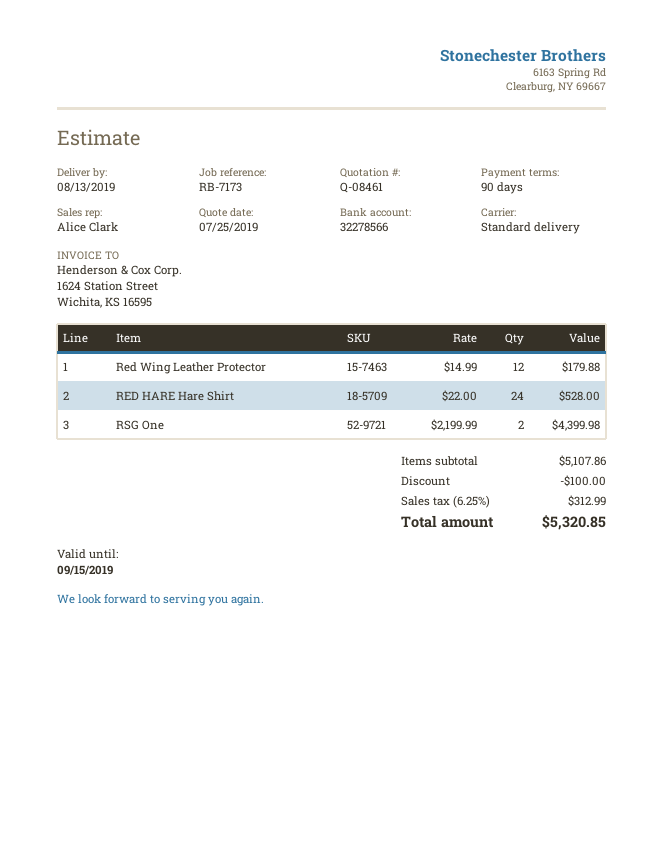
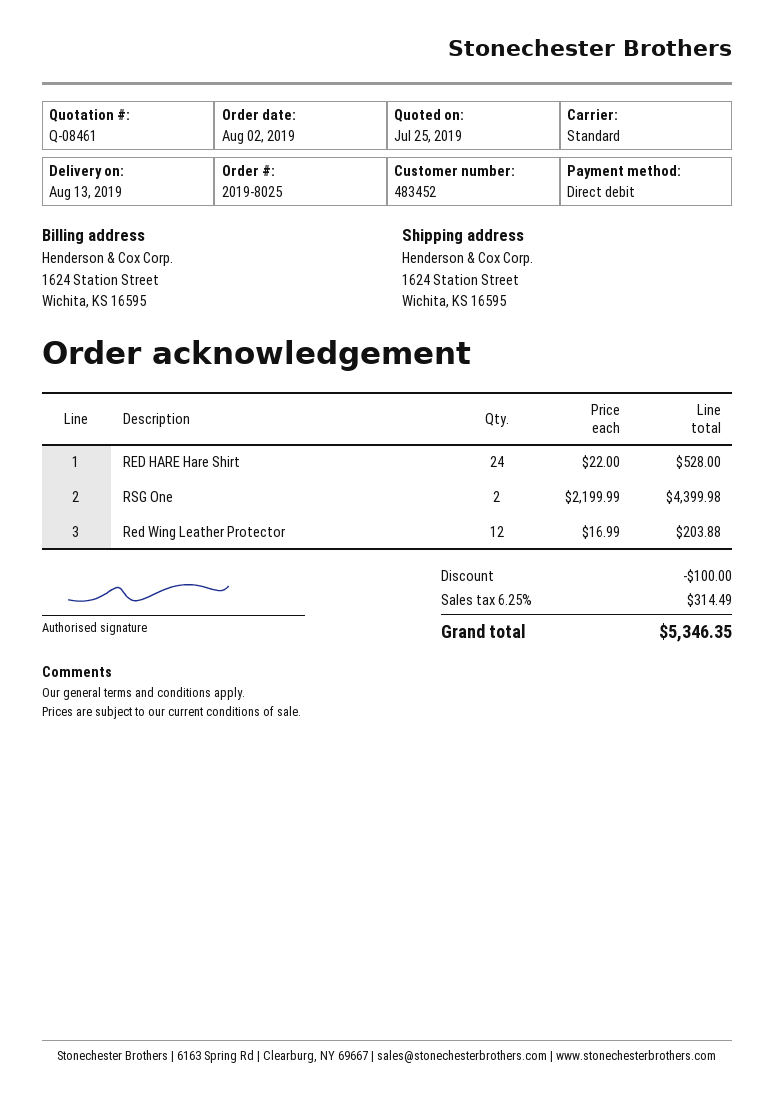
Red Wing Leather Protector: 12 x 14.99 = 179.88 -> 12 x 16.99 = 203.88
tax: 6.25% = 312.99 -> 6.25% = 314.49
total: 5320.85 -> 5346.35

